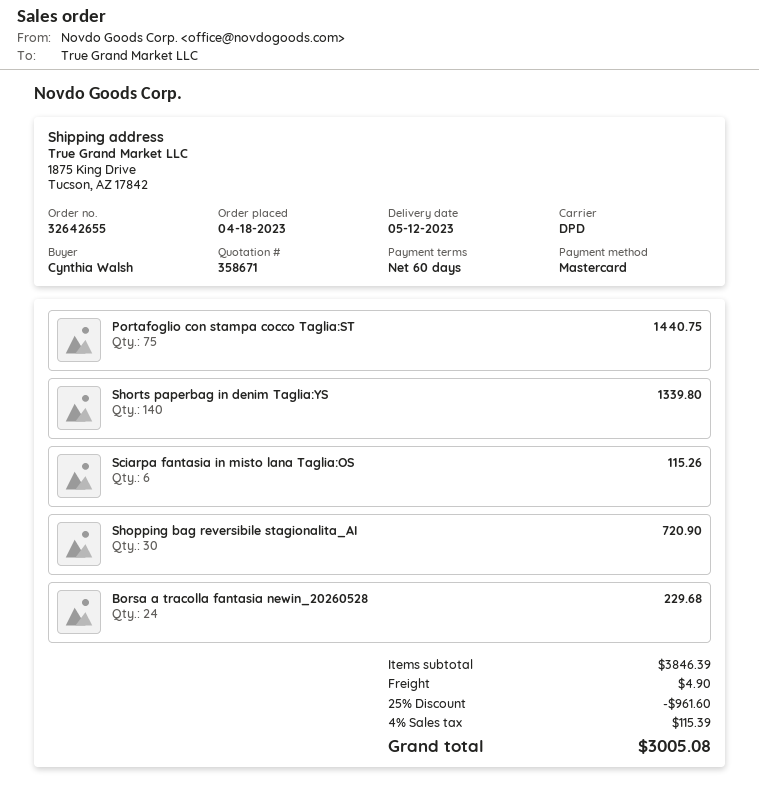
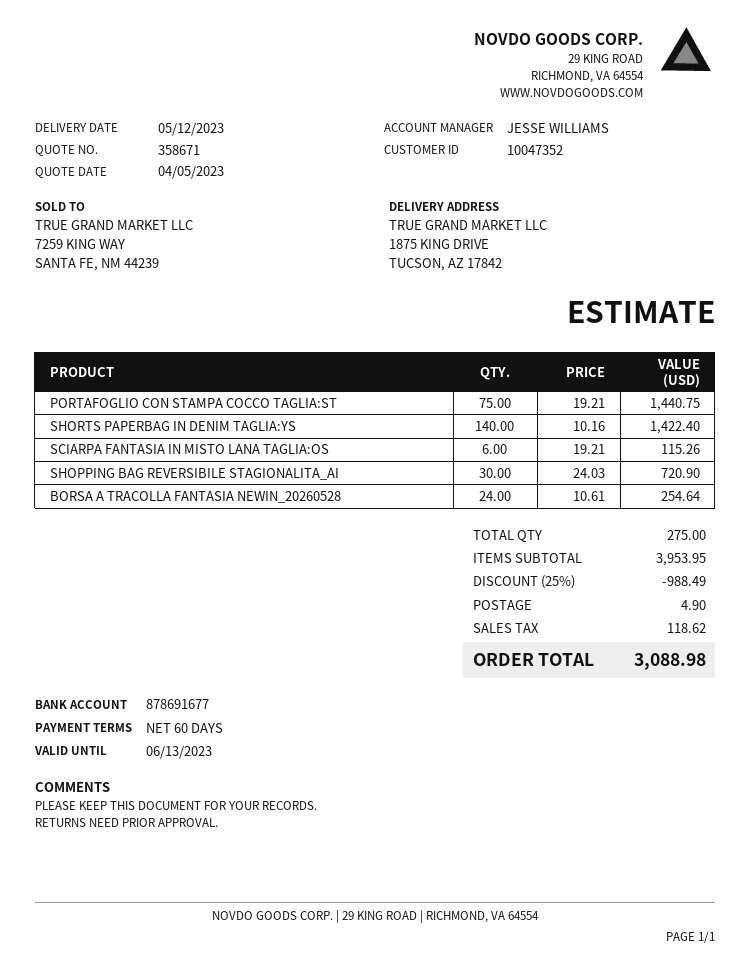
Shorts paperbag in denim Taglia:YS: 140 for 1339.80 -> 140 for 1422.40
Borsa a tracolla fantasia newin_20260528: 24 for 229.68 -> 24 for 254.64
subtotal: 3846.39 -> 3953.95
discount: 25% = 961.60 -> 25% = 988.49
tax: 115.39 -> 118.62
total: 3005.08 -> 3088.98

